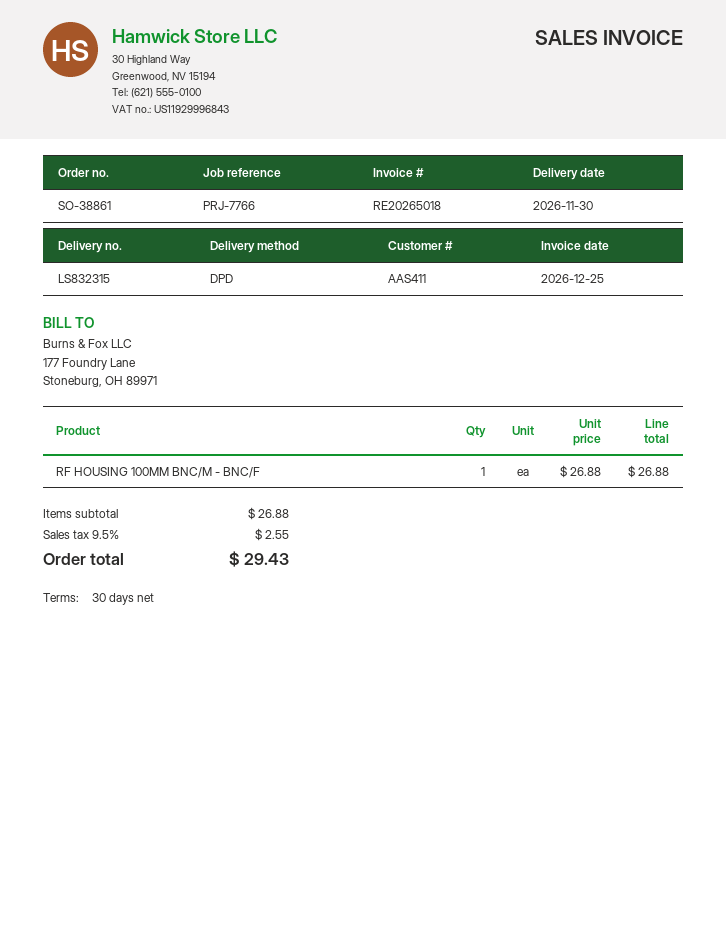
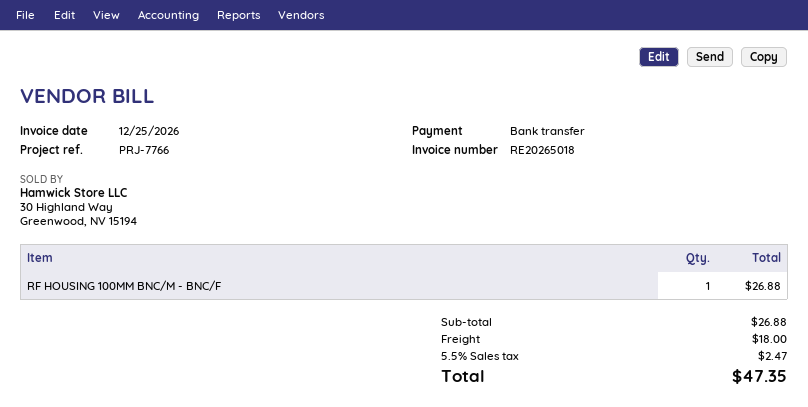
shipping: none -> 18.00
tax: 9.5% = 2.55 -> 5.5% = 2.47
total: 29.43 -> 47.35

